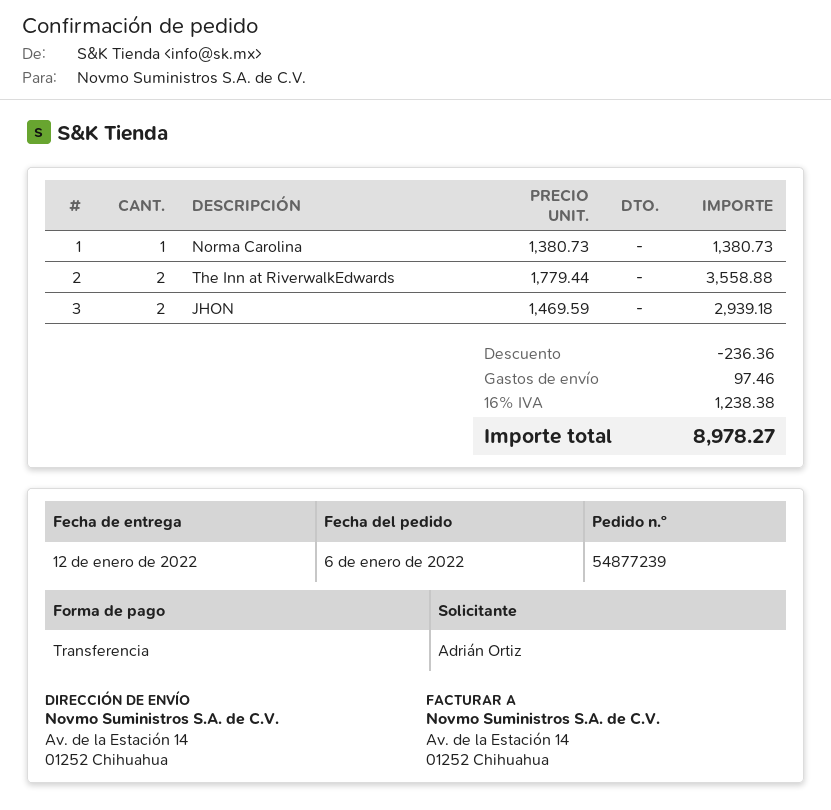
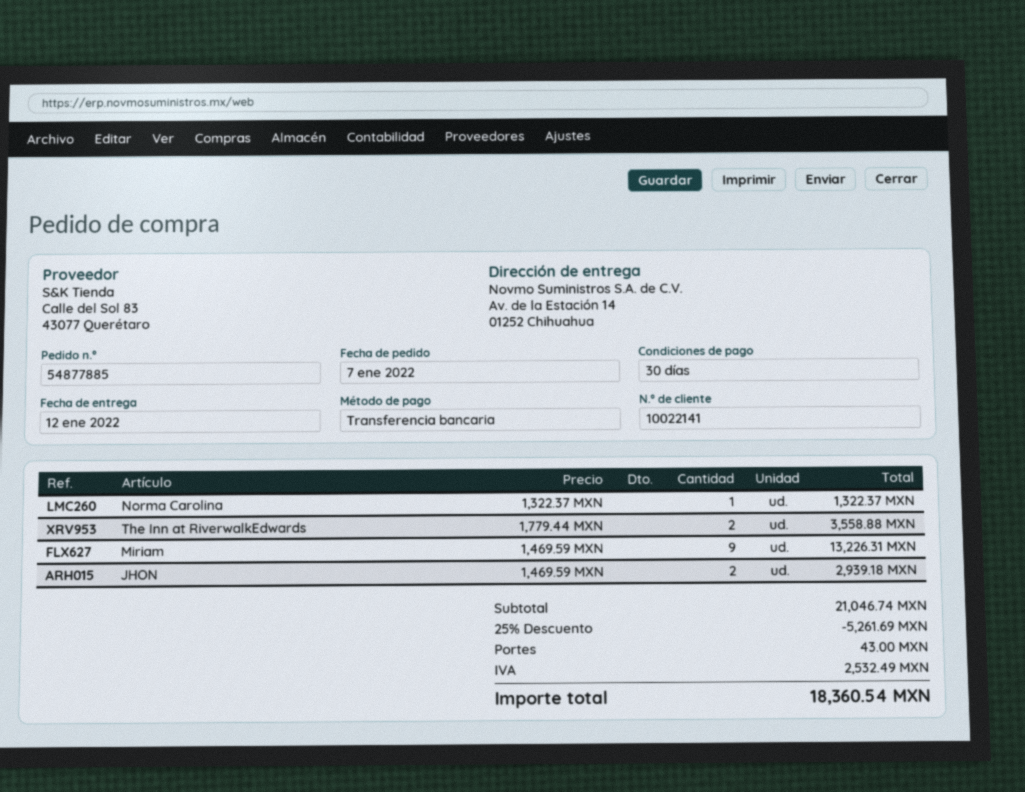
order number: 54877239 -> 54877885
order date: 2022-01-06 -> 2022-01-07
Norma Carolina: 1 x 1380.73 = 1380.73 -> 1 x 1322.37 = 1322.37
Miriam: none -> 9 x 1469.59 = 13226.31
discount: 236.36 -> 5261.69
shipping: 97.46 -> 43.00
tax: 1238.38 -> 2532.49
total: 8978.27 -> 18360.54

